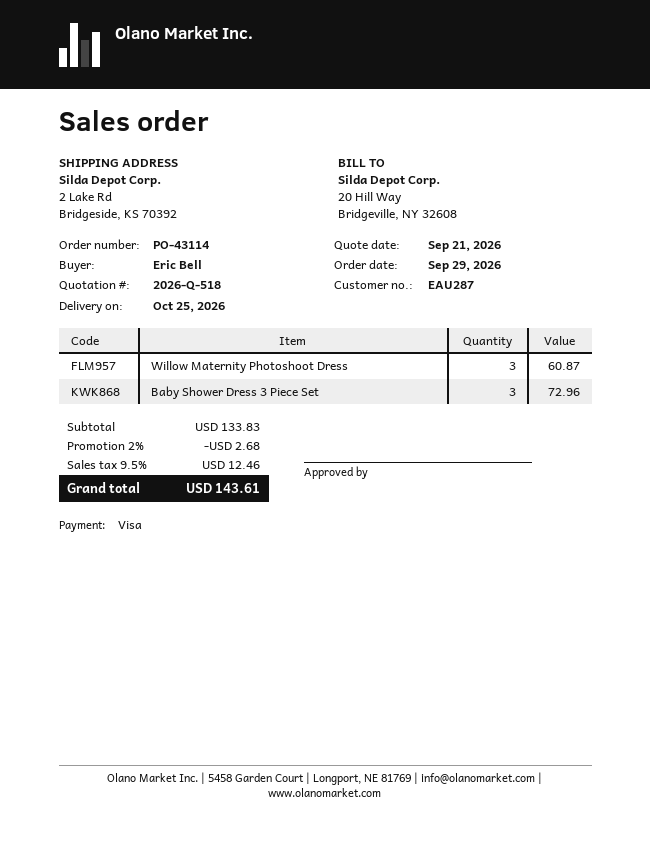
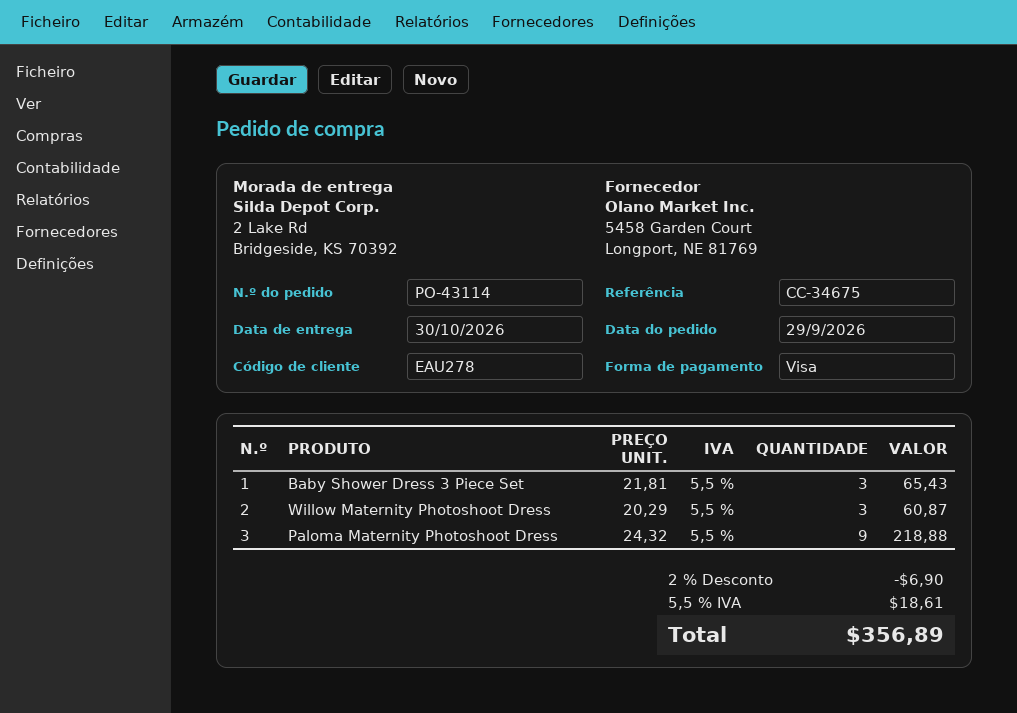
delivery date: 2026-10-25 -> 2026-10-30
customer number: EAU287 -> EAU278
Baby Shower Dress 3 Piece Set: 3 for 72.96 -> 3 for 65.43
Paloma Maternity Photoshoot Dress: none -> 9 for 218.88
discount: 2% = 2.68 -> 2% = 6.90
tax: 9.5% = 12.46 -> 5.5% = 18.61
total: 143.61 -> 356.89

